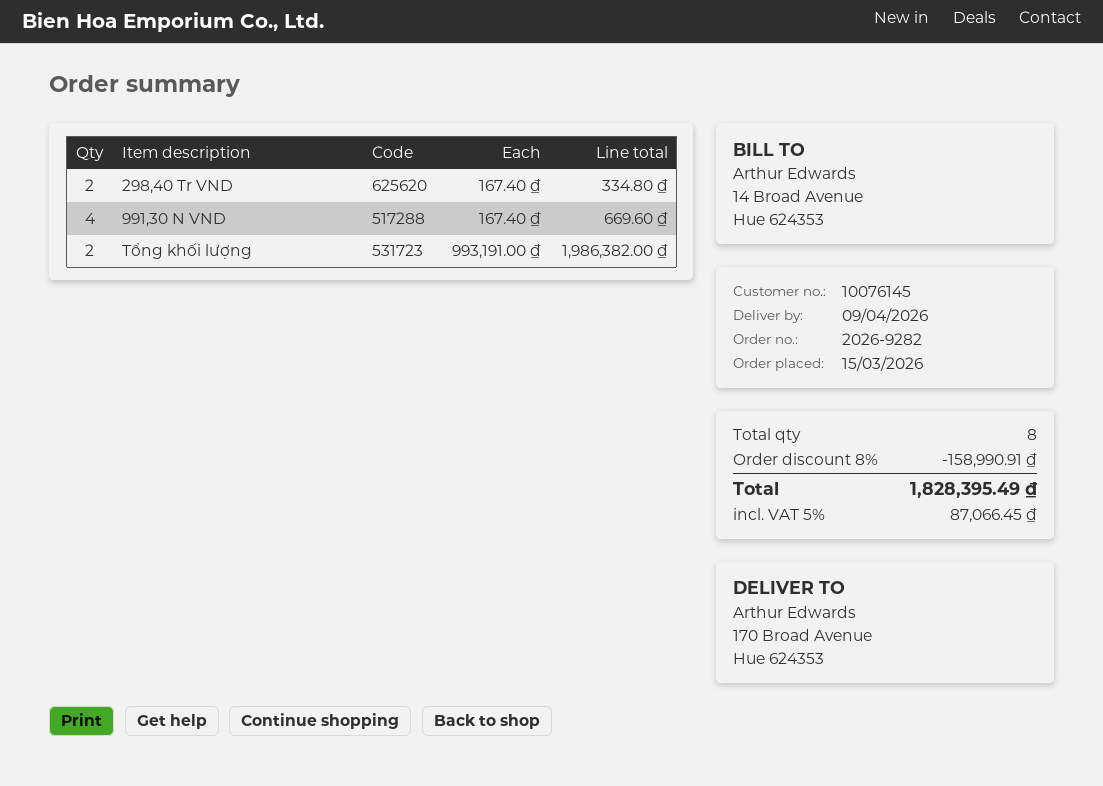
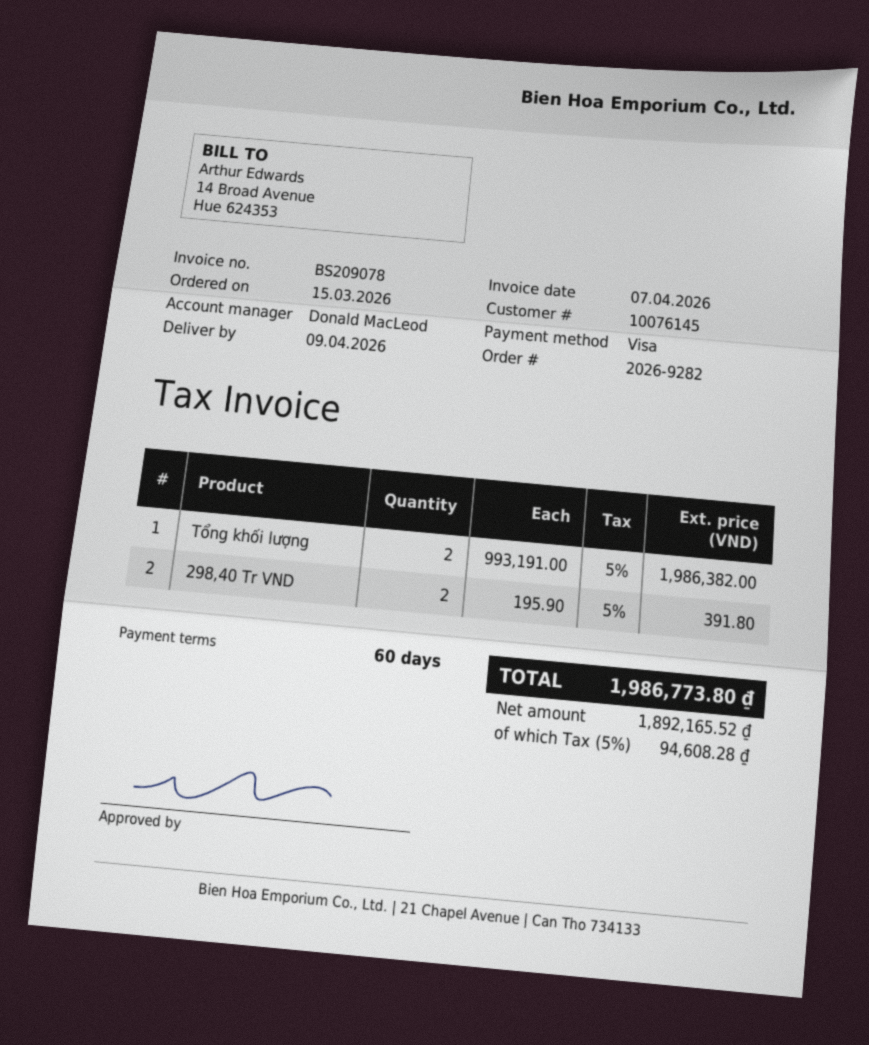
298,40 Tr VND: 2 x 167.40 = 334.80 -> 2 x 195.90 = 391.80
991,30 N VND: 4 x 167.40 = 669.60 -> none
discount: 8% = 158990.91 -> none
tax: 5% = 87066.45 -> 5% = 94608.28
total: 1828395.49 -> 1986773.80

